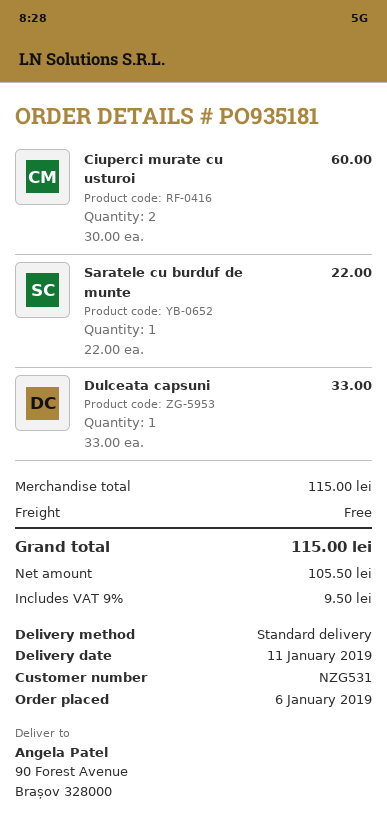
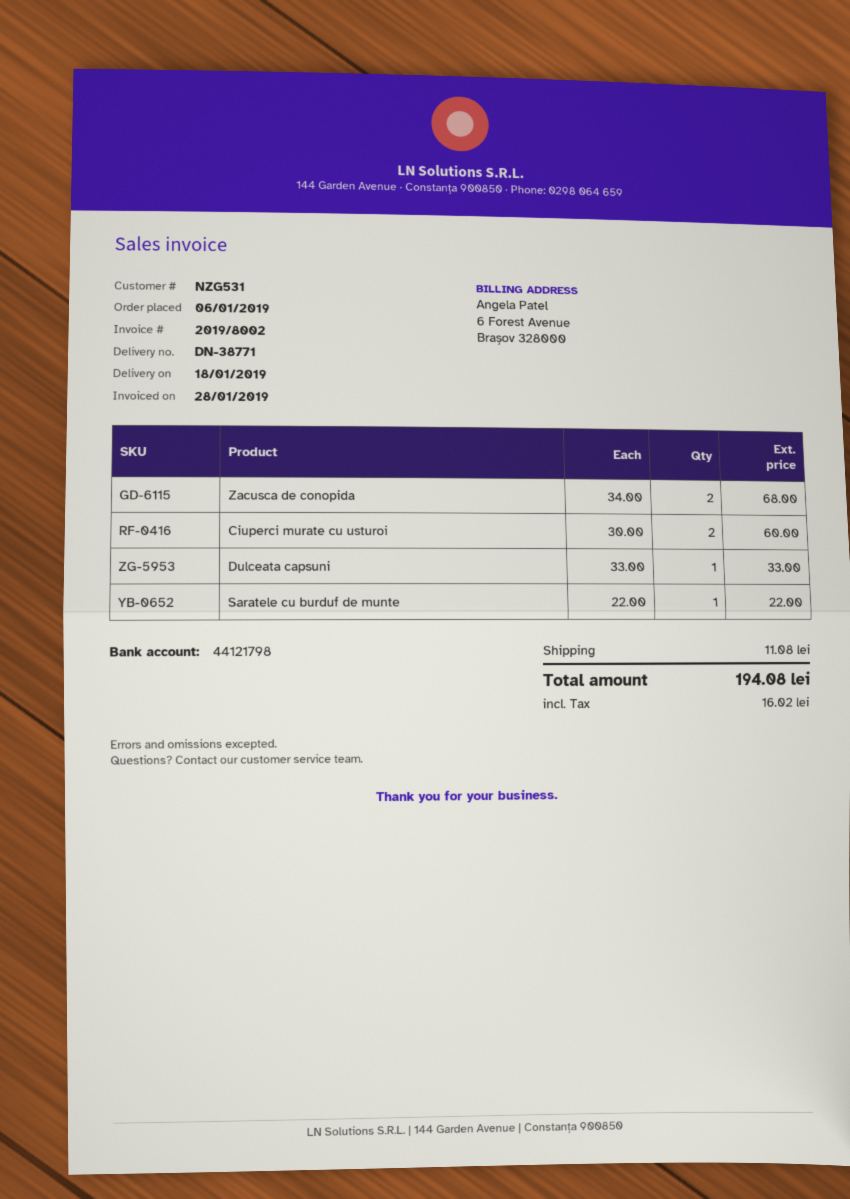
delivery date: 2019-01-11 -> 2019-01-18
Zacusca de conopida: none -> 2 x 34.00 = 68.00
shipping: 0.00 -> 11.08
tax: 9.50 -> 16.02
total: 115.00 -> 194.08

